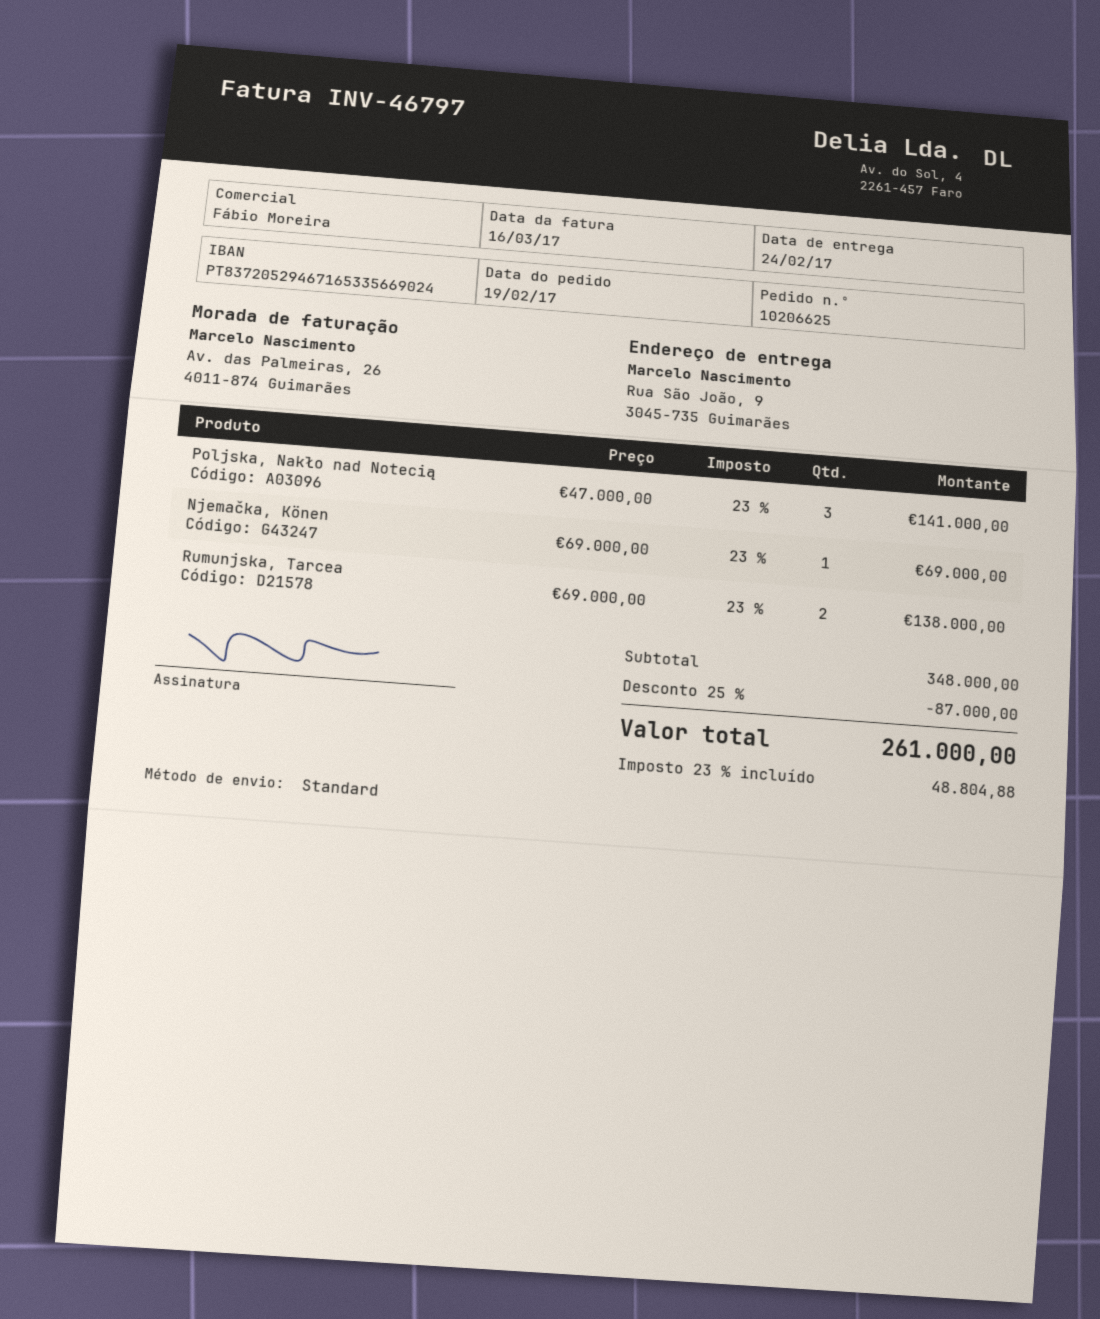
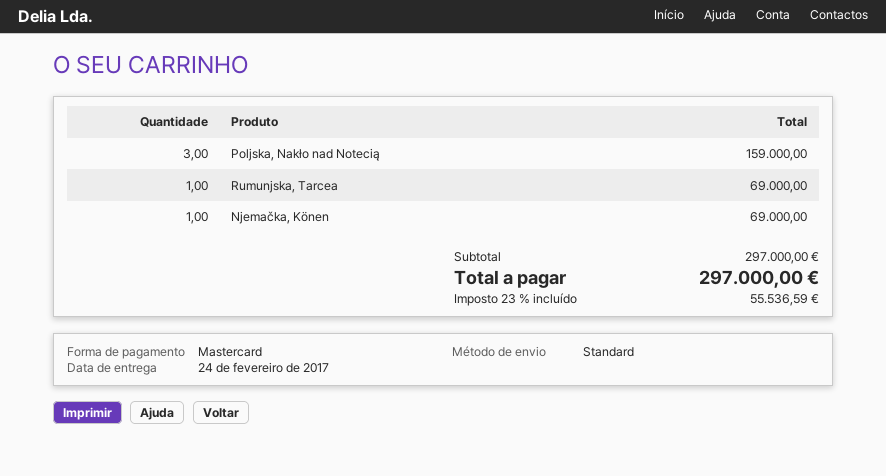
Poljska, Nakło nad Notecią: 3 for 141000.00 -> 3 for 159000.00
Rumunjska, Tarcea: 2 for 138000.00 -> 1 for 69000.00
subtotal: 348000.00 -> 297000.00
discount: 25% = 87000.00 -> none
tax: 23% = 48804.88 -> 23% = 55536.59
total: 261000.00 -> 297000.00

